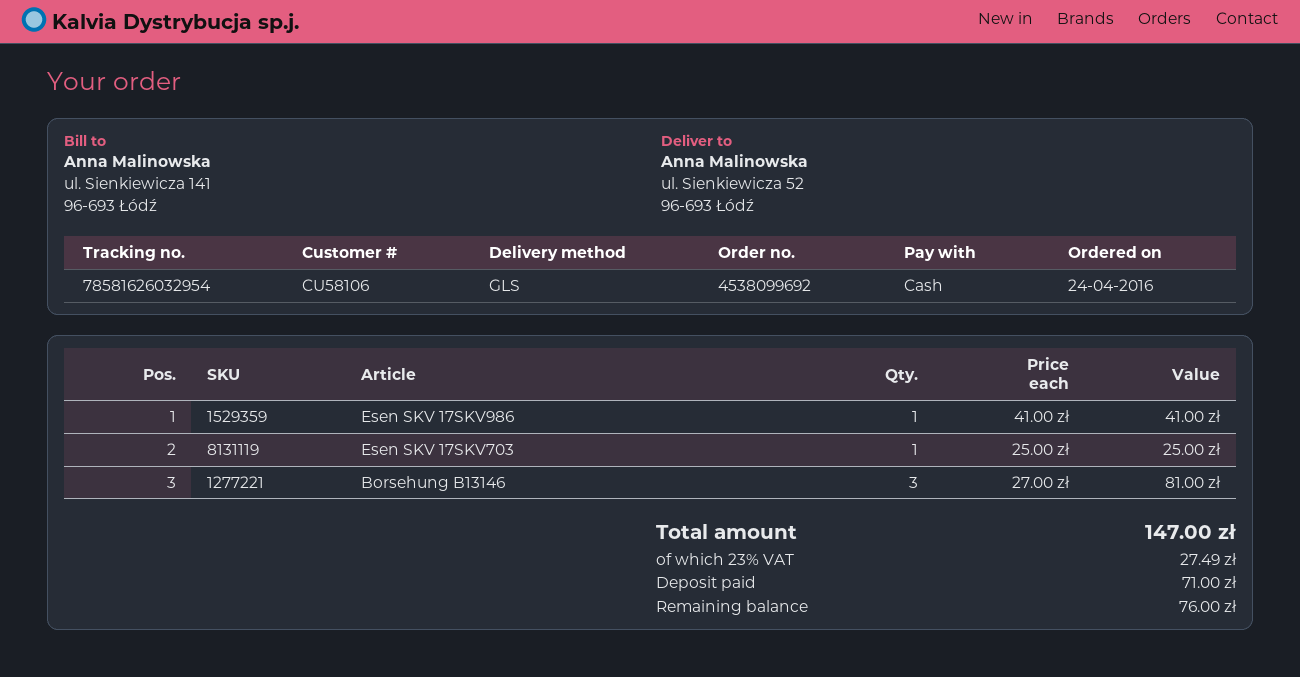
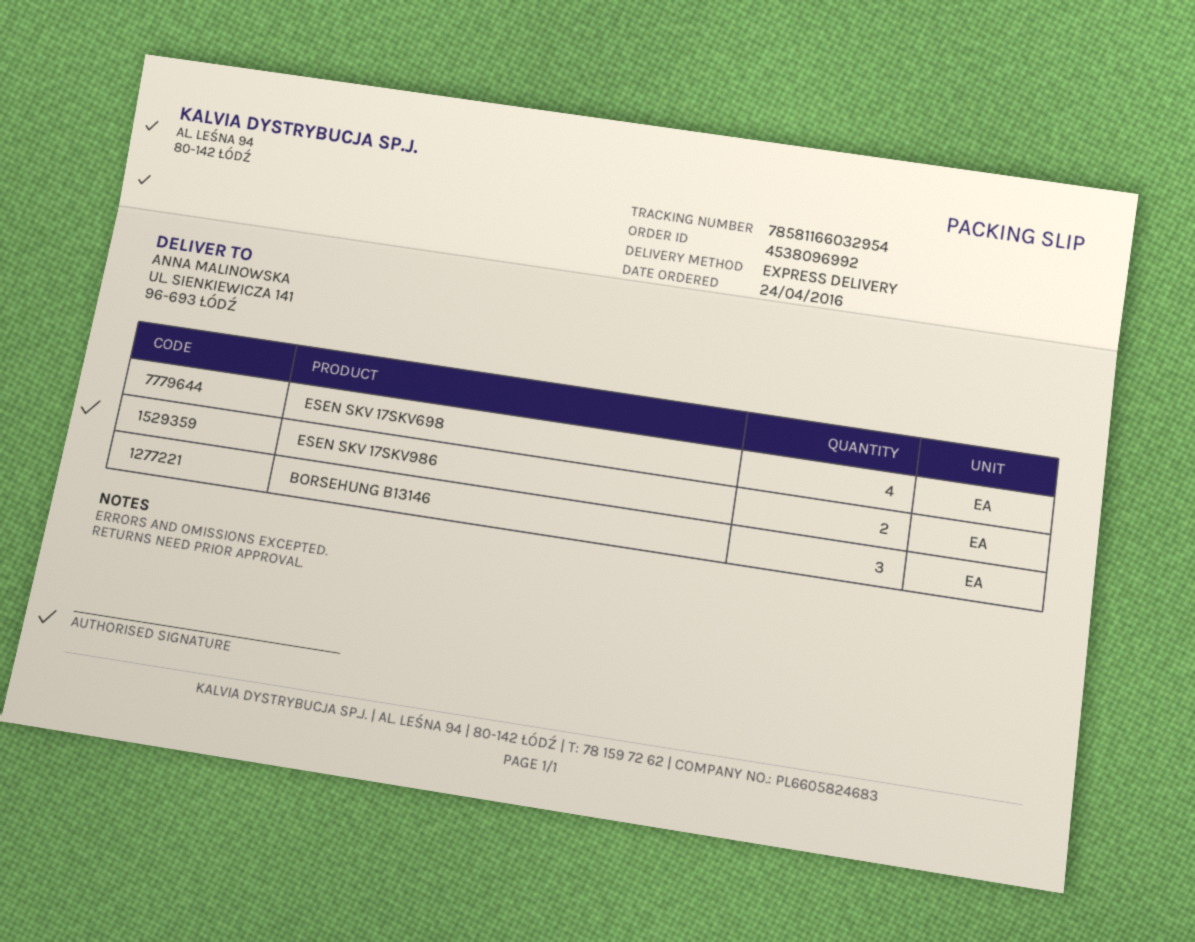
order number: 4538099692 -> 4538096992
shipping method: GLS -> express
tracking number: 78581626032954 -> 78581166032954
ship to: ul. Sienkiewicza 52, 96-693 Łódź -> UL. SIENKIEWICZA 141, 96-693 ŁÓDŹ
Esen SKV 17SKV986: 1 -> 2
Esen SKV 17SKV703: 1 -> none
ESEN SKV 17SKV698: none -> 4

